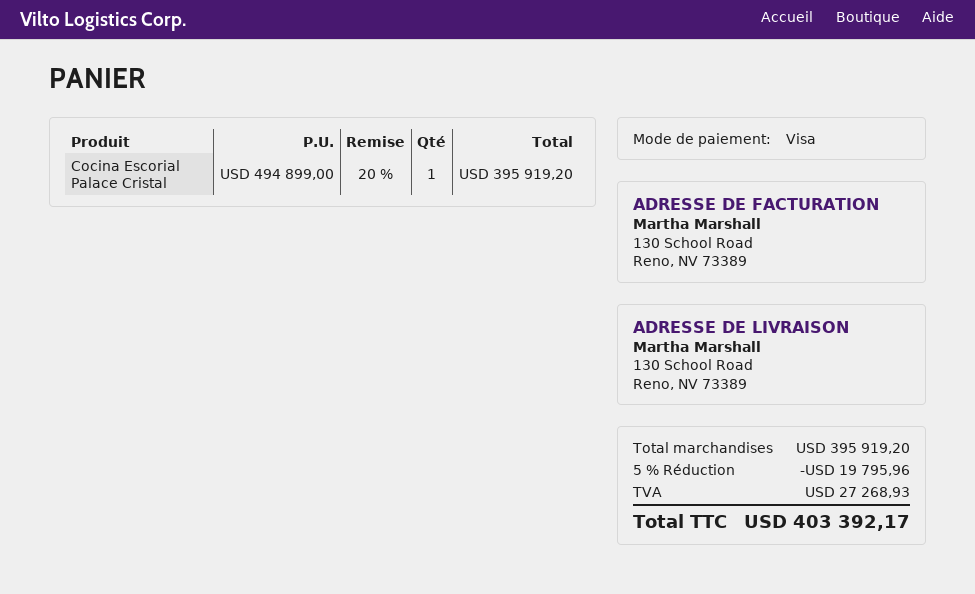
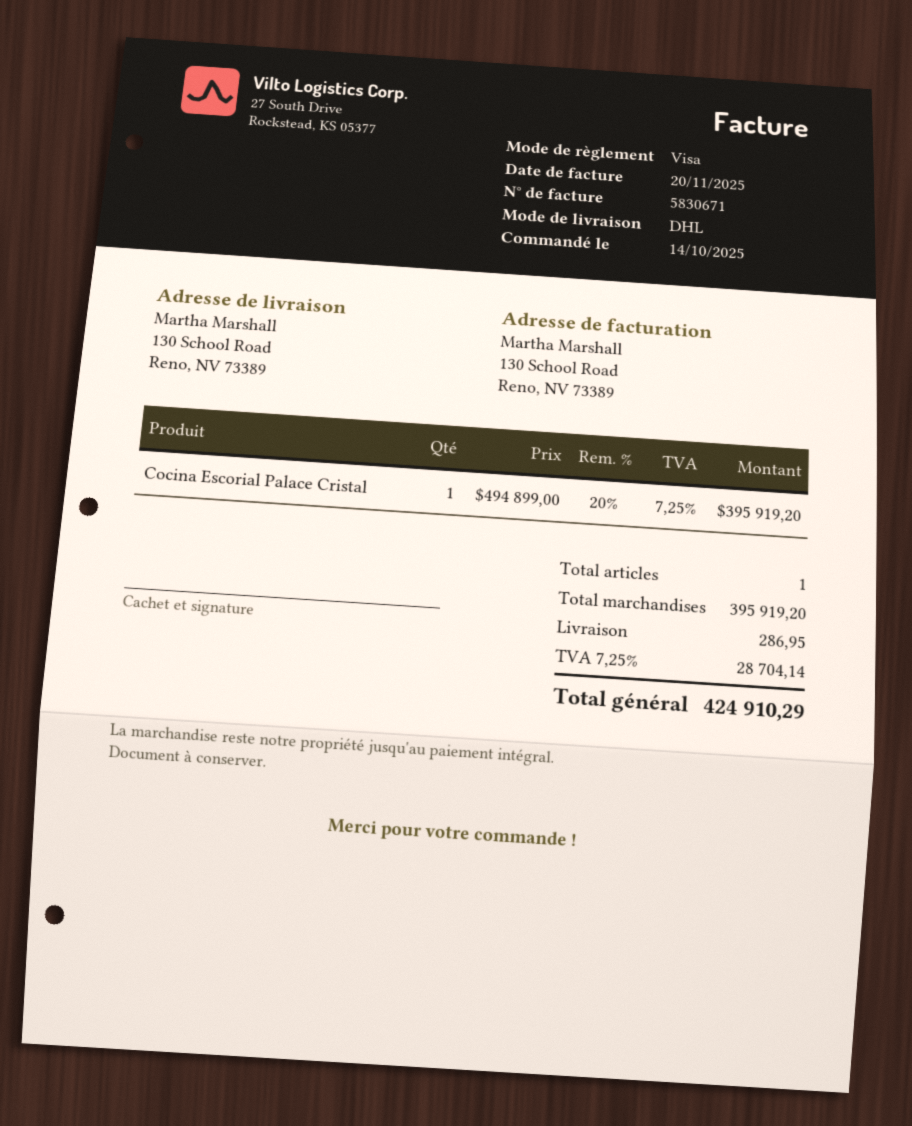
discount: 5% = 19795.96 -> none
shipping: none -> 286.95
tax: 27268.93 -> 28704.14
total: 403392.17 -> 424910.29

